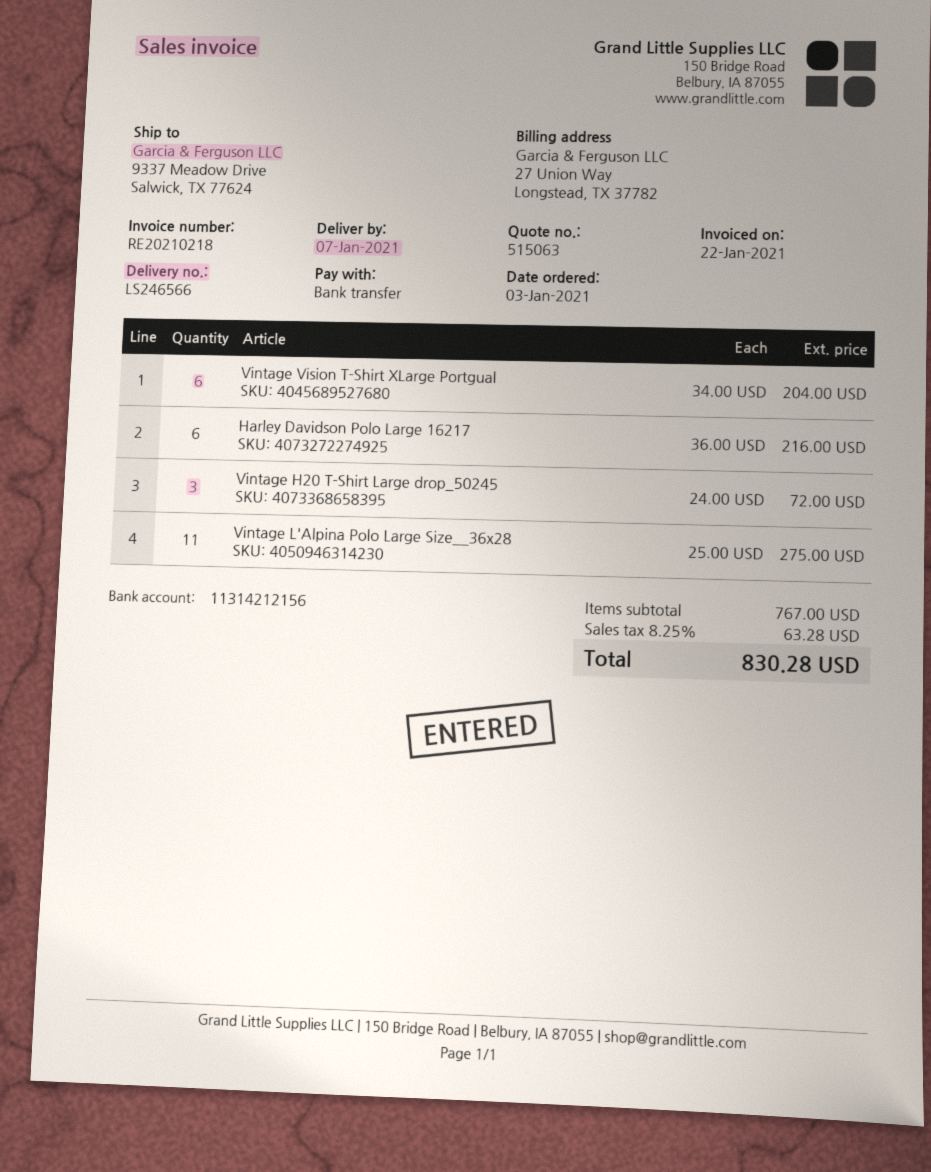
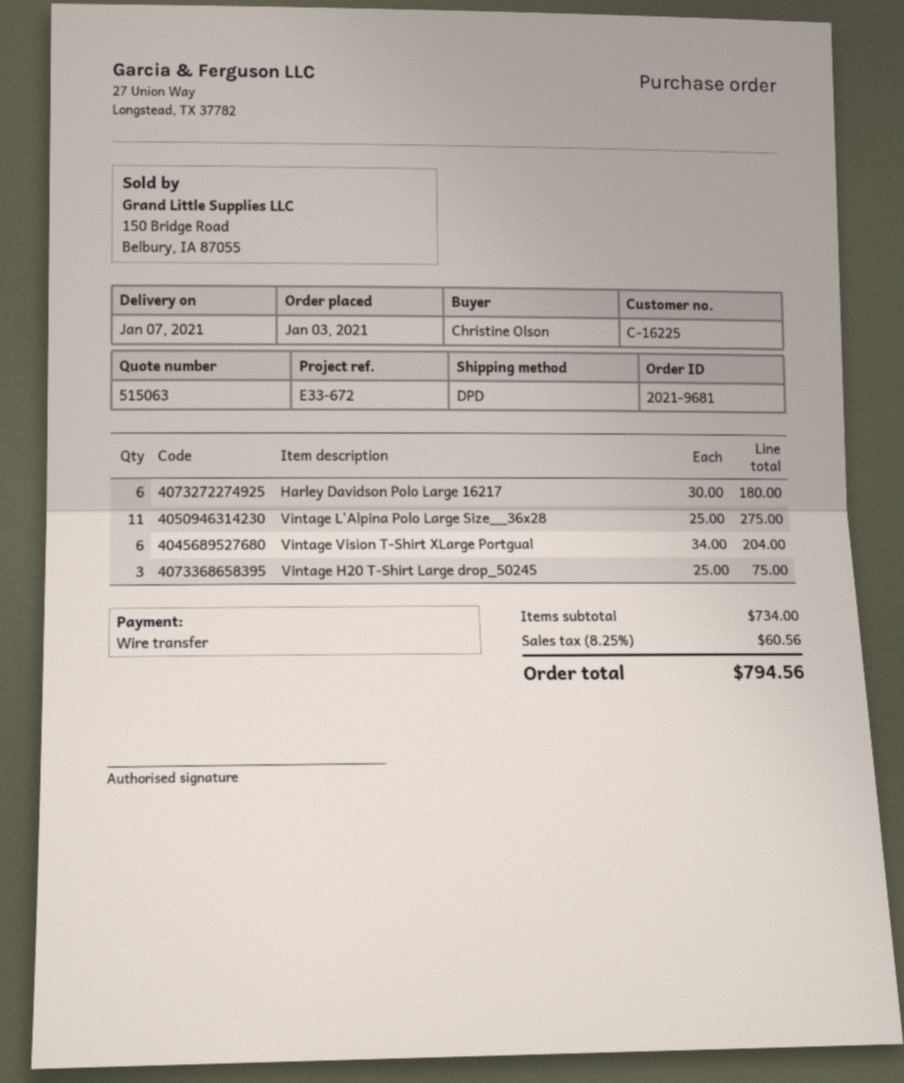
Harley Davidson Polo Large 16217: 6 x 36.00 = 216.00 -> 6 x 30.00 = 180.00
Vintage H20 T-Shirt Large drop_50245: 3 x 24.00 = 72.00 -> 3 x 25.00 = 75.00
subtotal: 767.00 -> 734.00
tax: 8.25% = 63.28 -> 8.25% = 60.56
total: 830.28 -> 794.56

